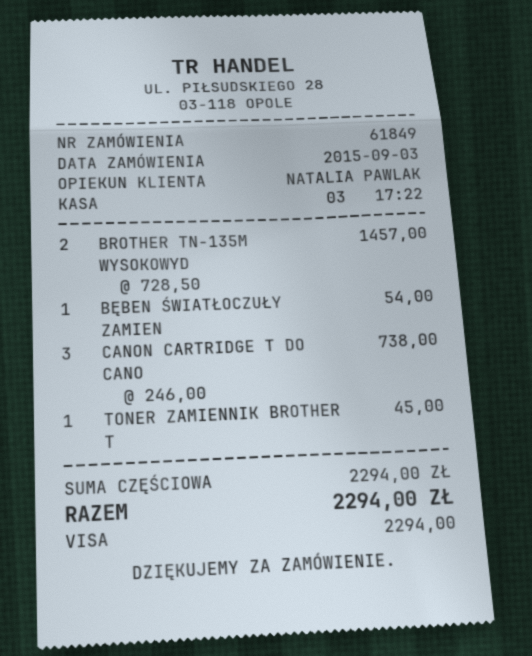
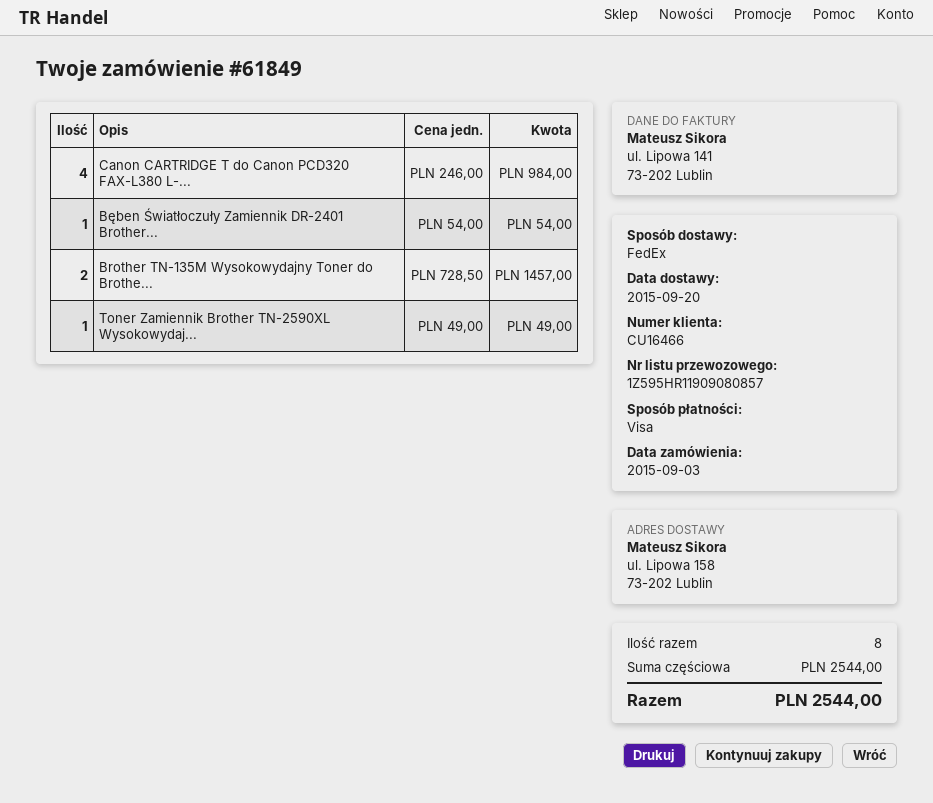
CANON CARTRIDGE T DO CANO: 3 x 246.00 = 738.00 -> 4 x 246.00 = 984.00
TONER ZAMIENNIK BROTHER T: 1 x 45.00 = 45.00 -> 1 x 49.00 = 49.00
subtotal: 2294.00 -> 2544.00
total: 2294.00 -> 2544.00

